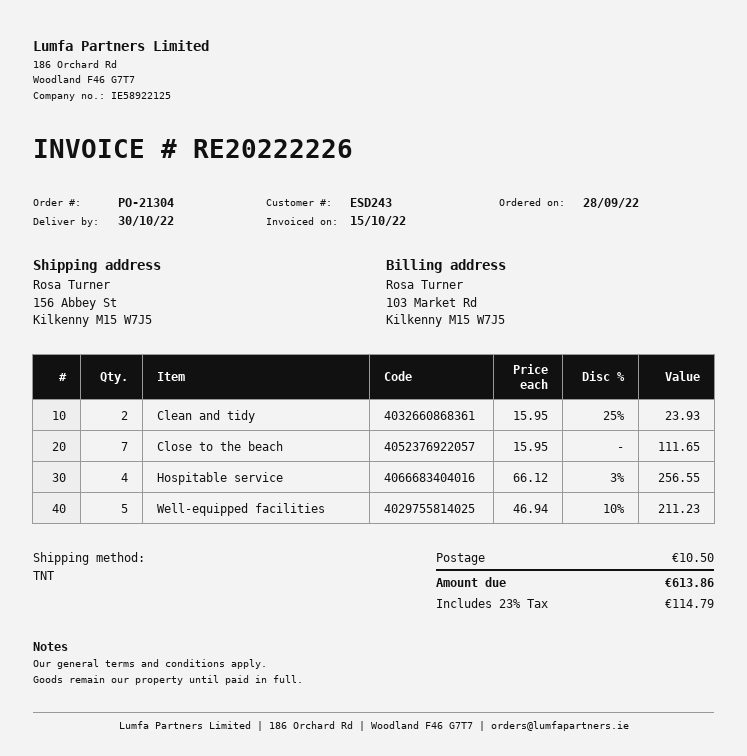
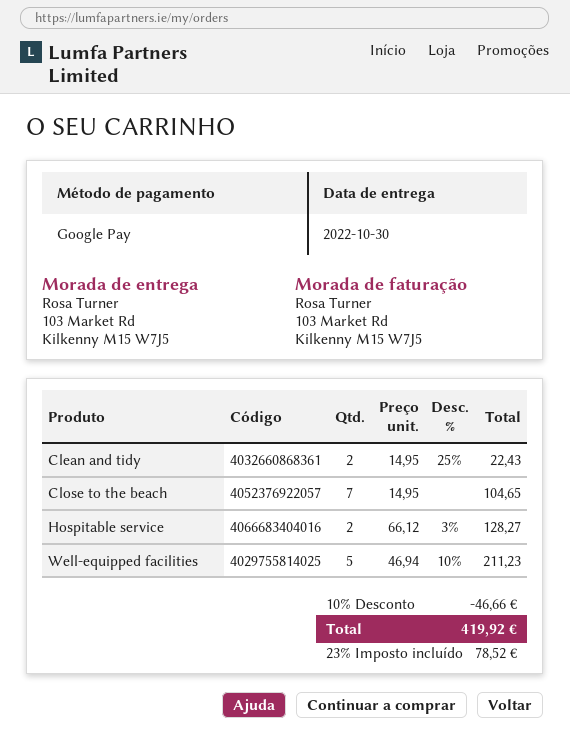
ship to: 156 Abbey St, Kilkenny M15 W7J5 -> 103 Market Rd, Kilkenny M15 W7J5
Clean and tidy: 2 x 15.95 - 25% = 23.93 -> 2 x 14.95 - 25% = 22.43
Close to the beach: 7 x 15.95 = 111.65 -> 7 x 14.95 = 104.65
Hospitable service: 4 x 66.12 - 3% = 256.55 -> 2 x 66.12 - 3% = 128.27
discount: none -> 10% = 46.66
shipping: 10.50 -> none
tax: 23% = 114.79 -> 23% = 78.52
total: 613.86 -> 419.92

